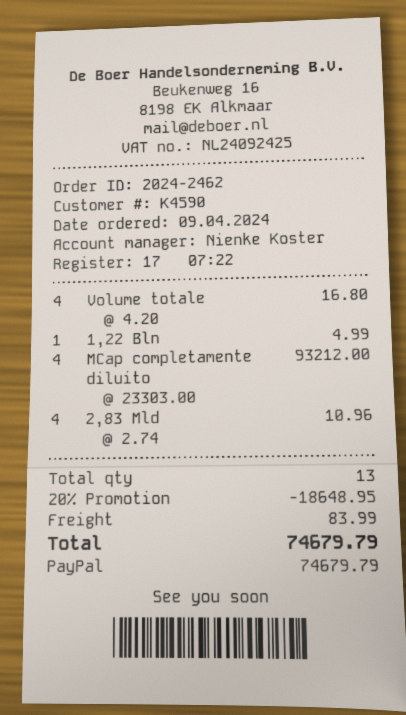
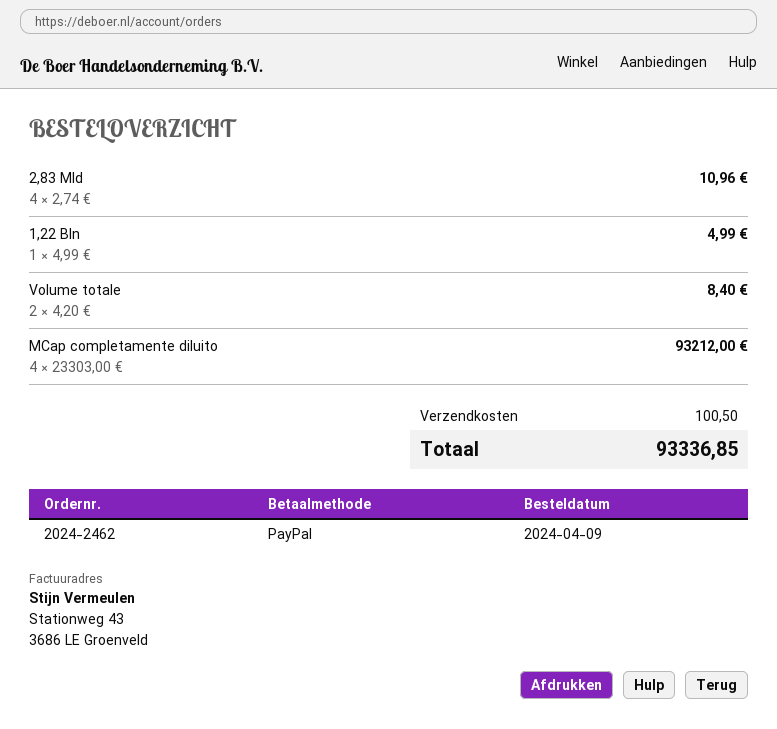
Volume totale: 4 x 4.20 = 16.80 -> 2 x 4.20 = 8.40
discount: 20% = 18648.95 -> none
shipping: 83.99 -> 100.50
total: 74679.79 -> 93336.85

